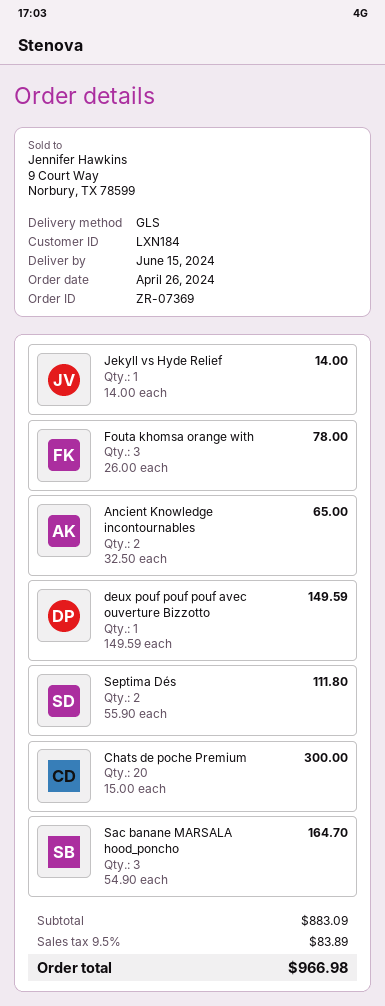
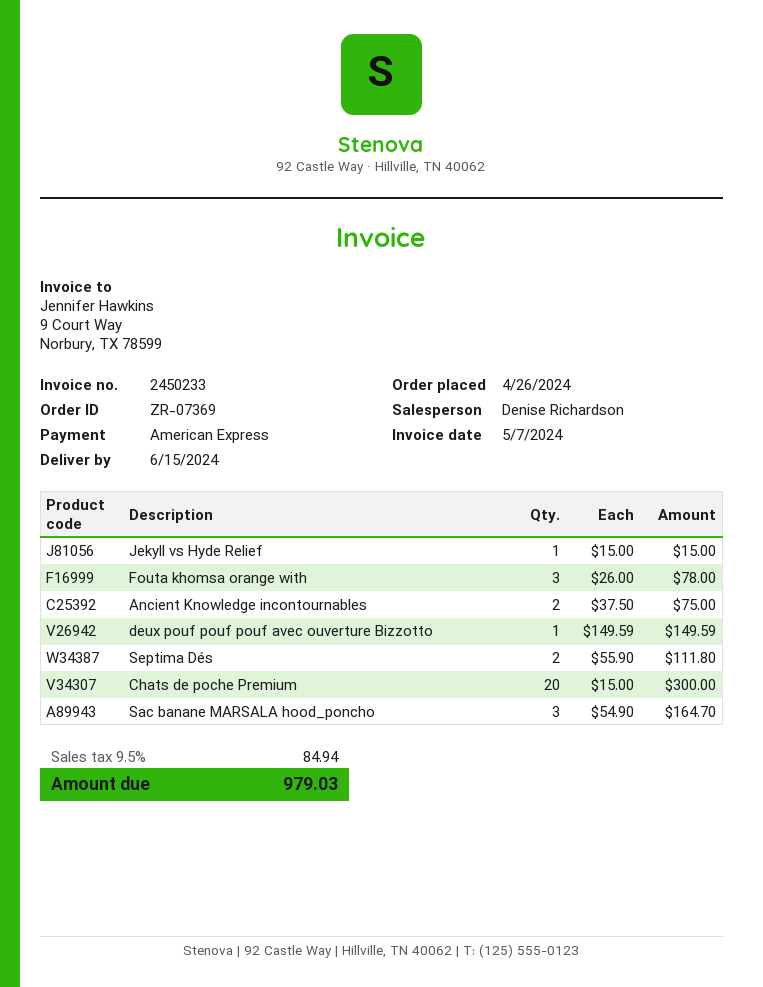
Jekyll vs Hyde Relief: 1 x 14.00 = 14.00 -> 1 x 15.00 = 15.00
Ancient Knowledge incontournables: 2 x 32.50 = 65.00 -> 2 x 37.50 = 75.00
tax: 9.5% = 83.89 -> 9.5% = 84.94
total: 966.98 -> 979.03

